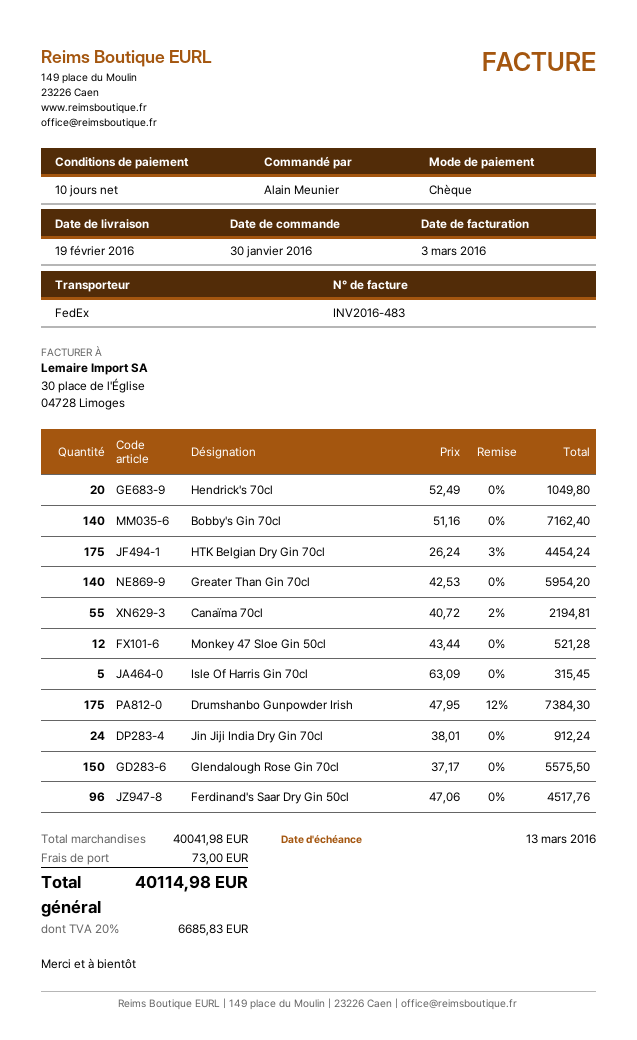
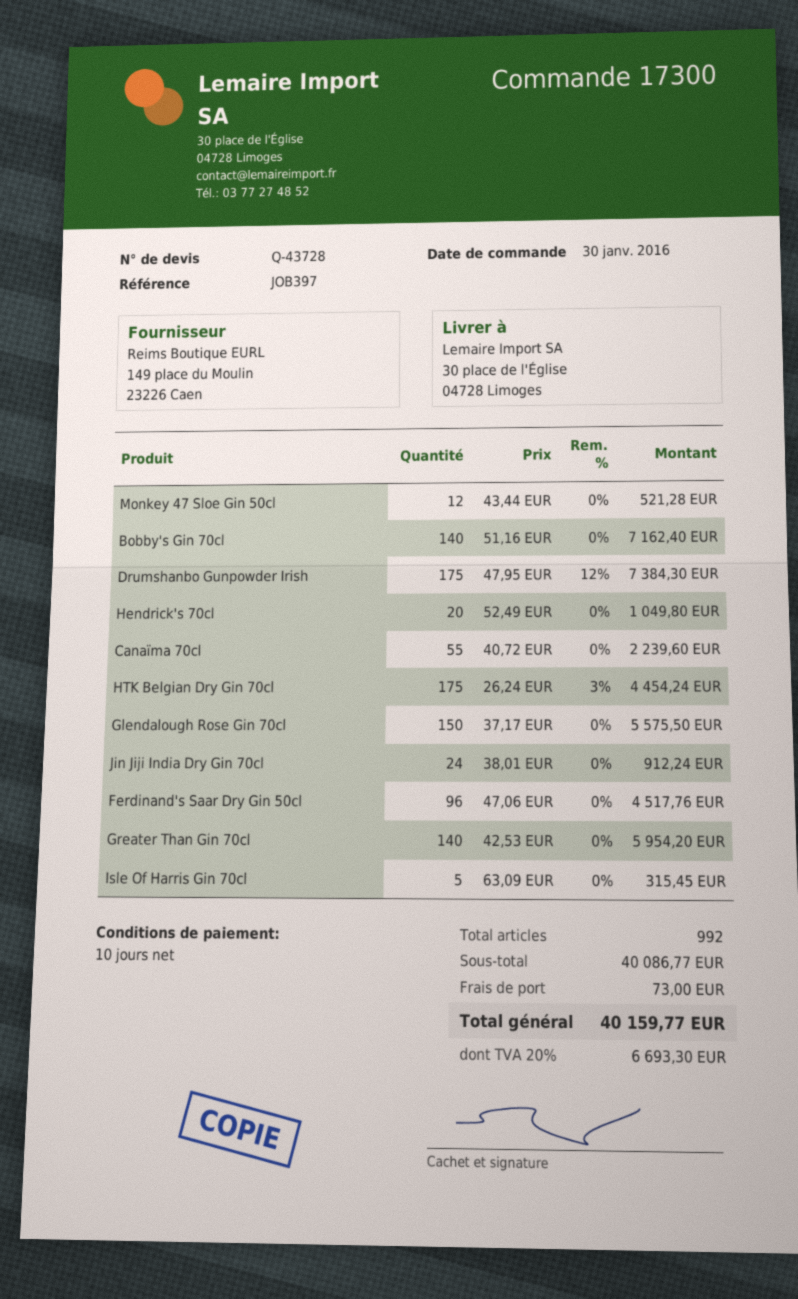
Canaïma 70cl: 55 x 40.72 - 2% = 2194.81 -> 55 x 40.72 = 2239.60
subtotal: 40041.98 -> 40086.77
tax: 20% = 6685.83 -> 20% = 6693.30
total: 40114.98 -> 40159.77

